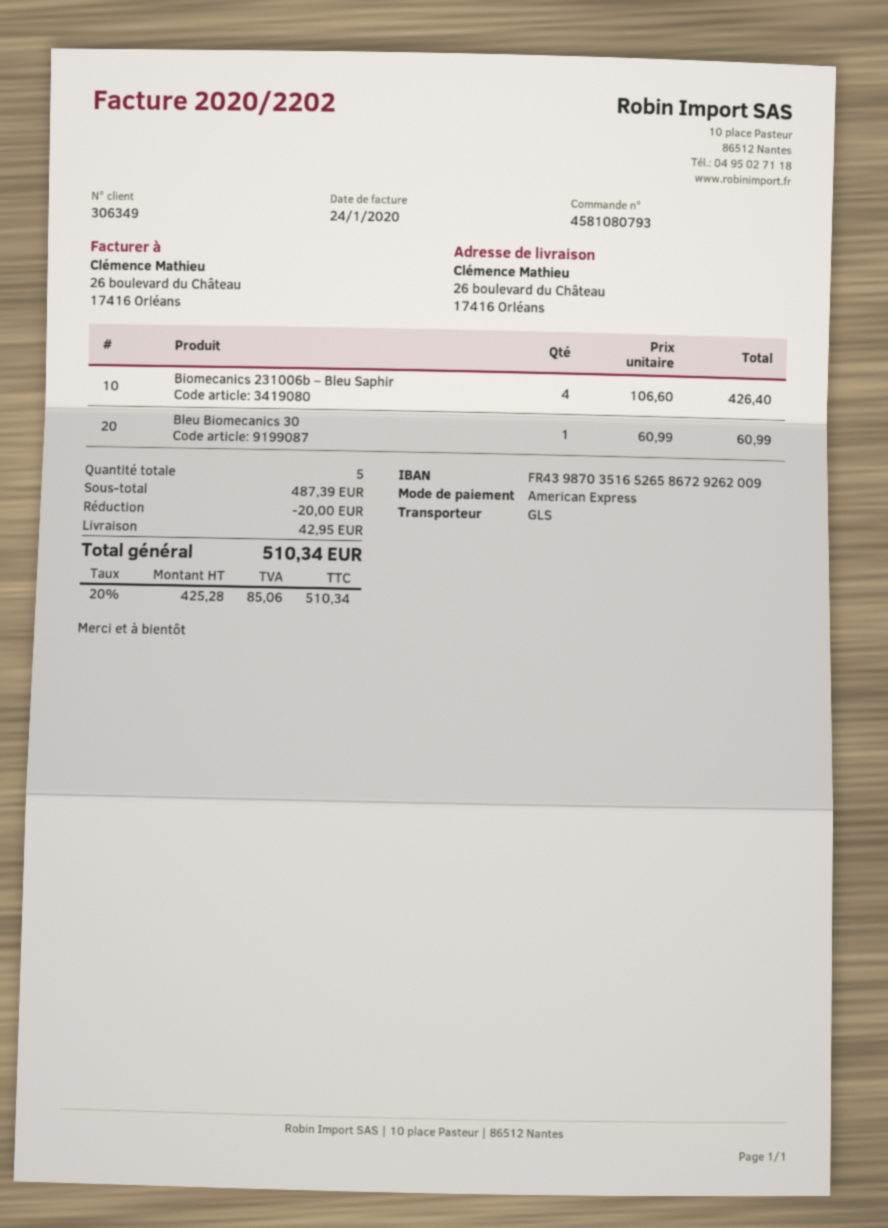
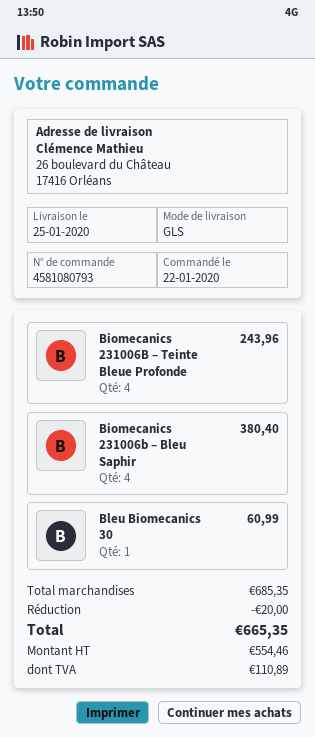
Biomecanics 231006b – Bleu Saphir: 4 for 426.40 -> 4 for 380.40
Biomecanics 231006B – Teinte Bleue Profonde: none -> 4 for 243.96
subtotal: 487.39 -> 685.35
shipping: 42.95 -> none
net: 425.28 -> 554.46
tax: 85.06 -> 110.89
total: 510.34 -> 665.35

